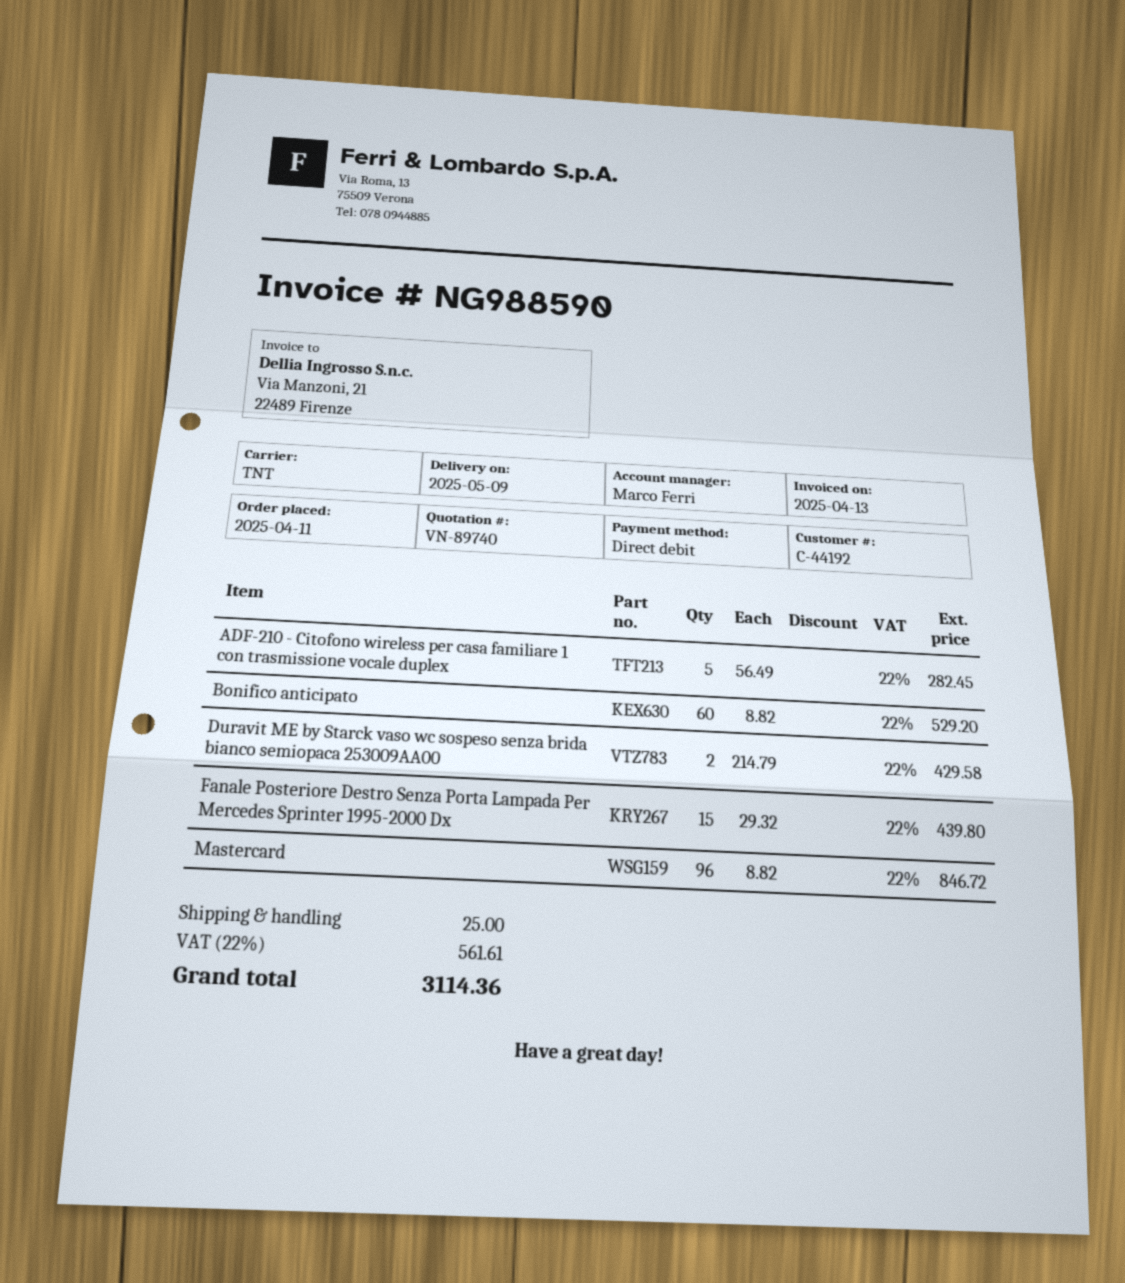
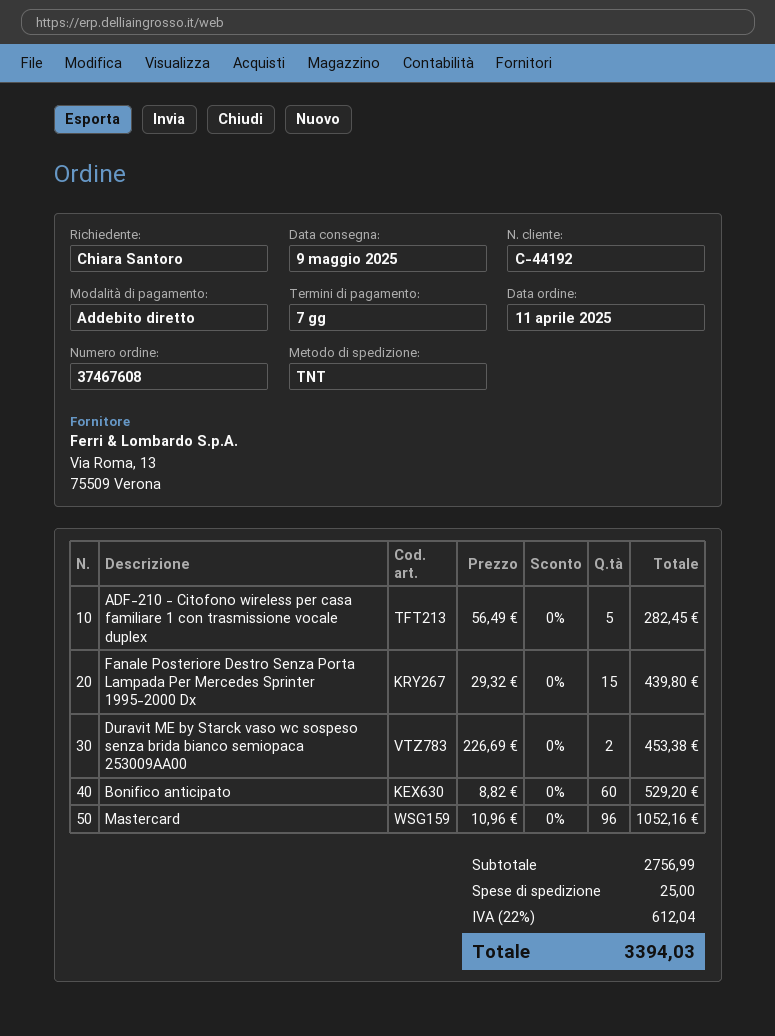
Duravit ME by Starck vaso wc sospeso senza brida bianco semiopaca 253009AA00: 2 x 214.79 = 429.58 -> 2 x 226.69 = 453.38
Mastercard: 96 x 8.82 = 846.72 -> 96 x 10.96 = 1052.16
tax: 22% = 561.61 -> 22% = 612.04
total: 3114.36 -> 3394.03

